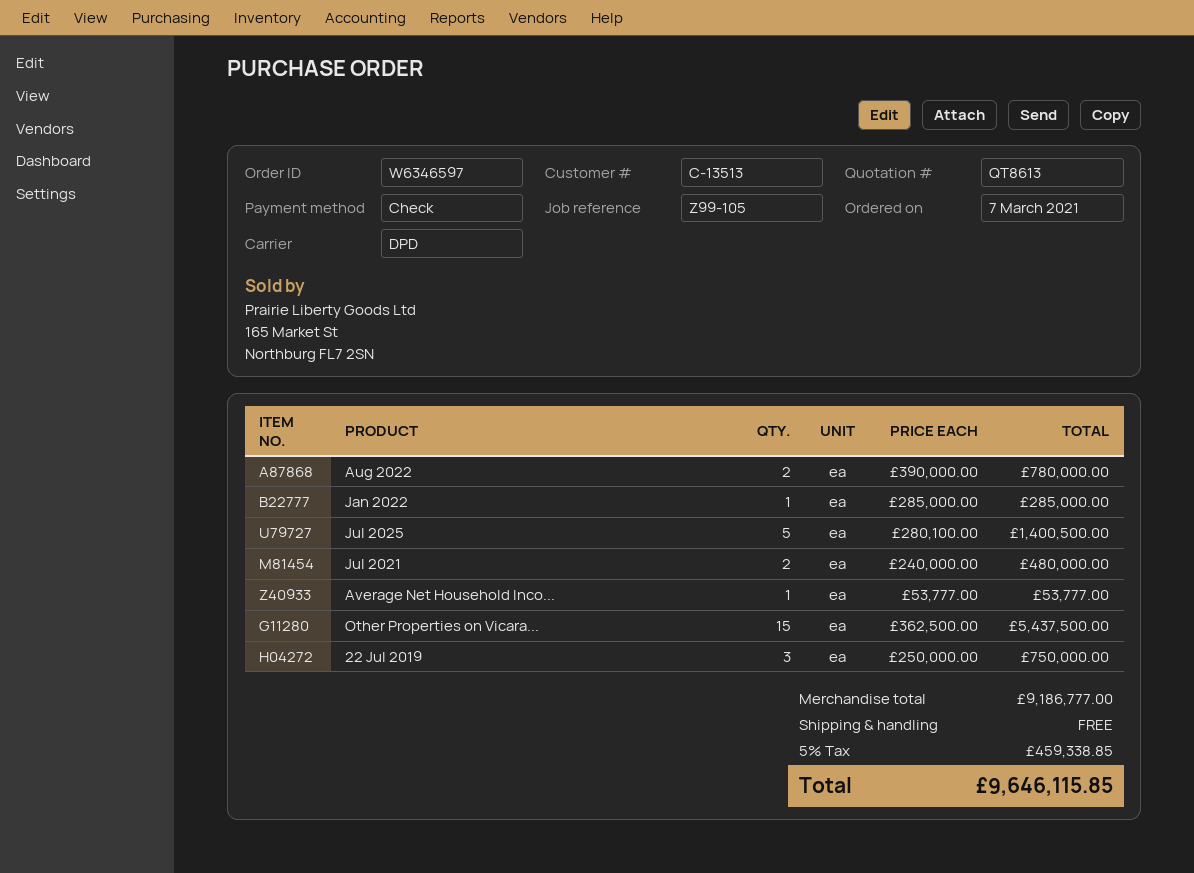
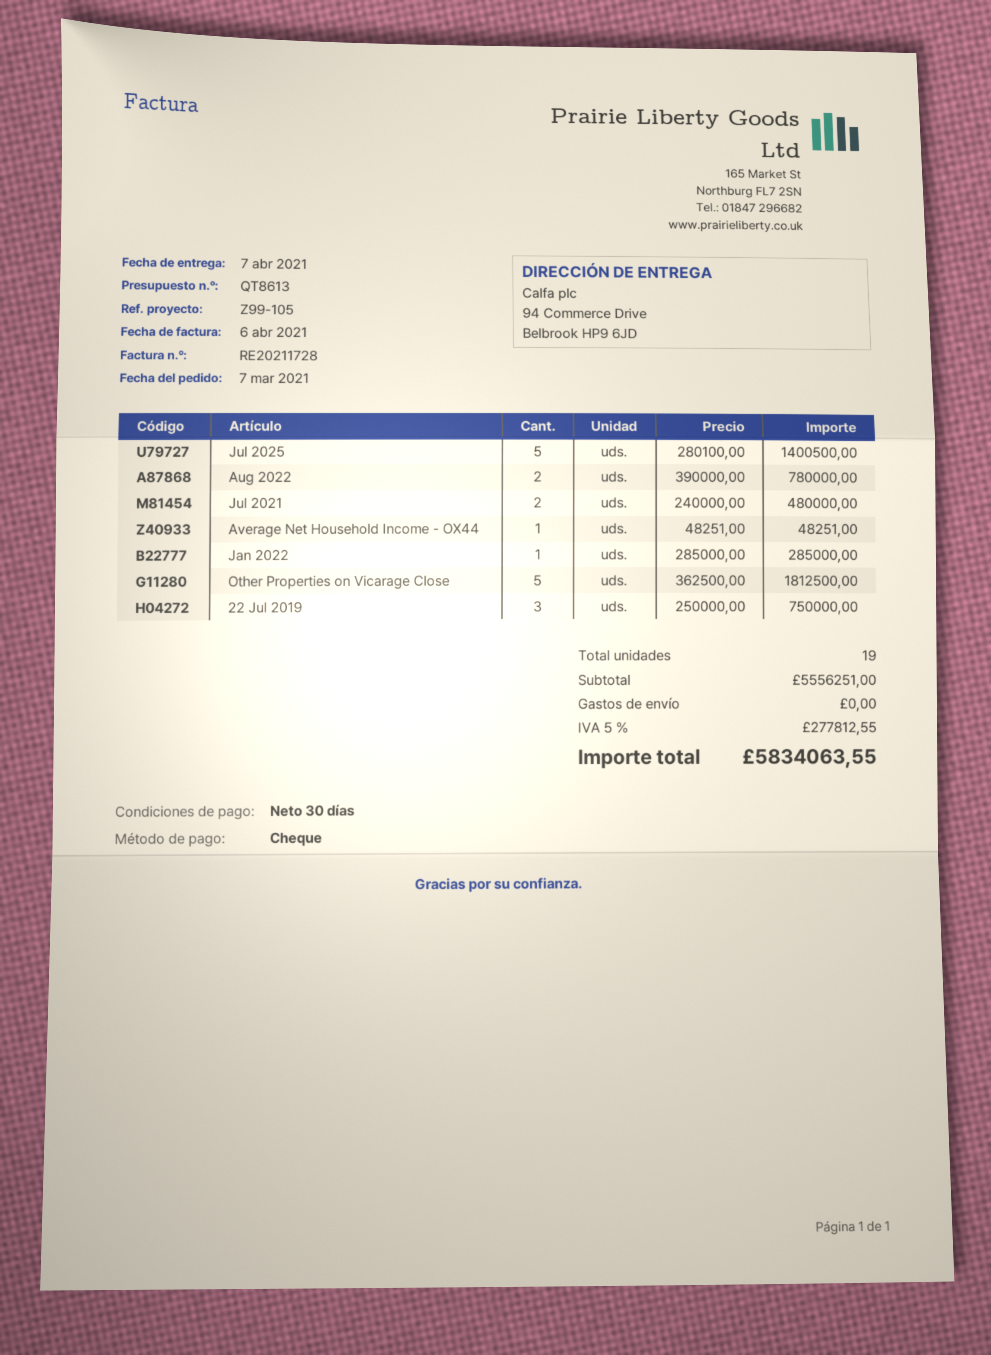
Average Net Household Inco...: 1 x 53777.00 = 53777.00 -> 1 x 48251.00 = 48251.00
Other Properties on Vicara...: 15 x 362500.00 = 5437500.00 -> 5 x 362500.00 = 1812500.00
subtotal: 9186777.00 -> 5556251.00
tax: 5% = 459338.85 -> 5% = 277812.55
total: 9646115.85 -> 5834063.55

